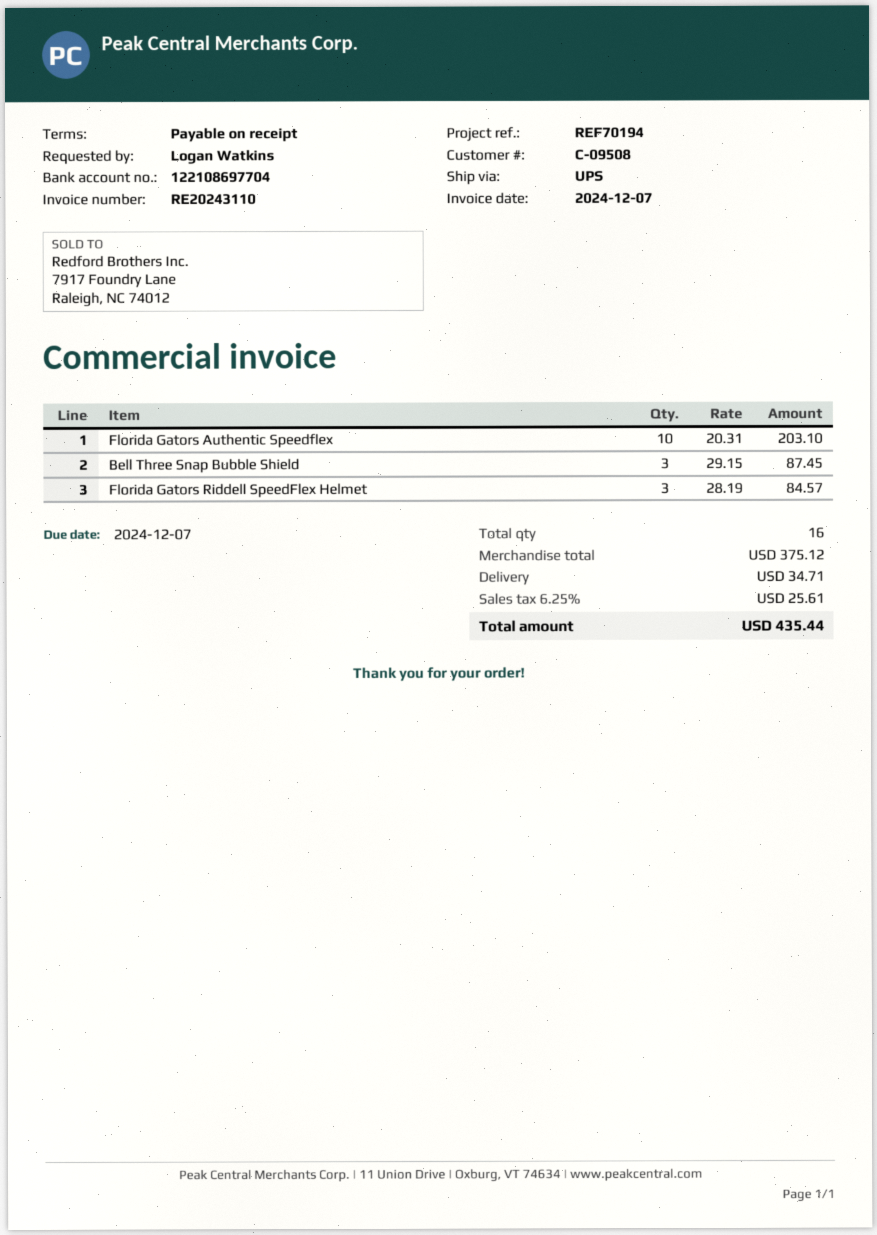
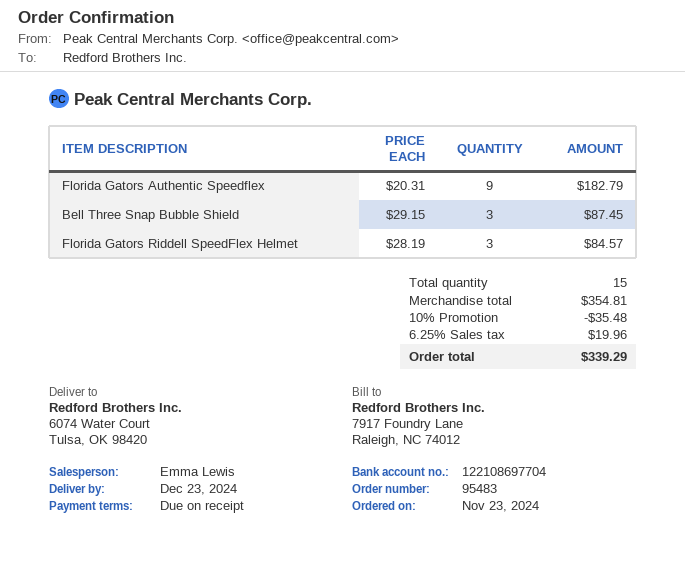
Florida Gators Authentic Speedflex: 10 x 20.31 = 203.10 -> 9 x 20.31 = 182.79
total quantity: 16 -> 15
subtotal: 375.12 -> 354.81
discount: none -> 10% = 35.48
shipping: 34.71 -> none
tax: 6.25% = 25.61 -> 6.25% = 19.96
total: 435.44 -> 339.29

